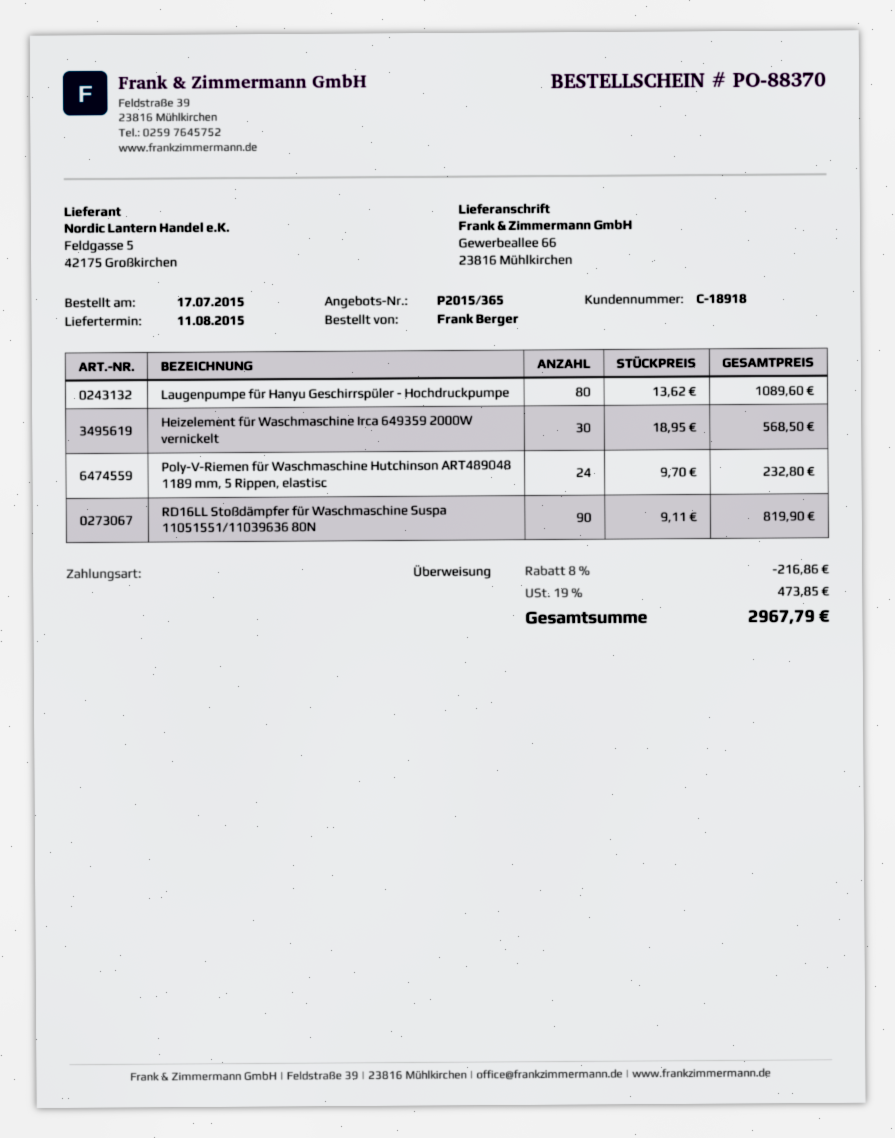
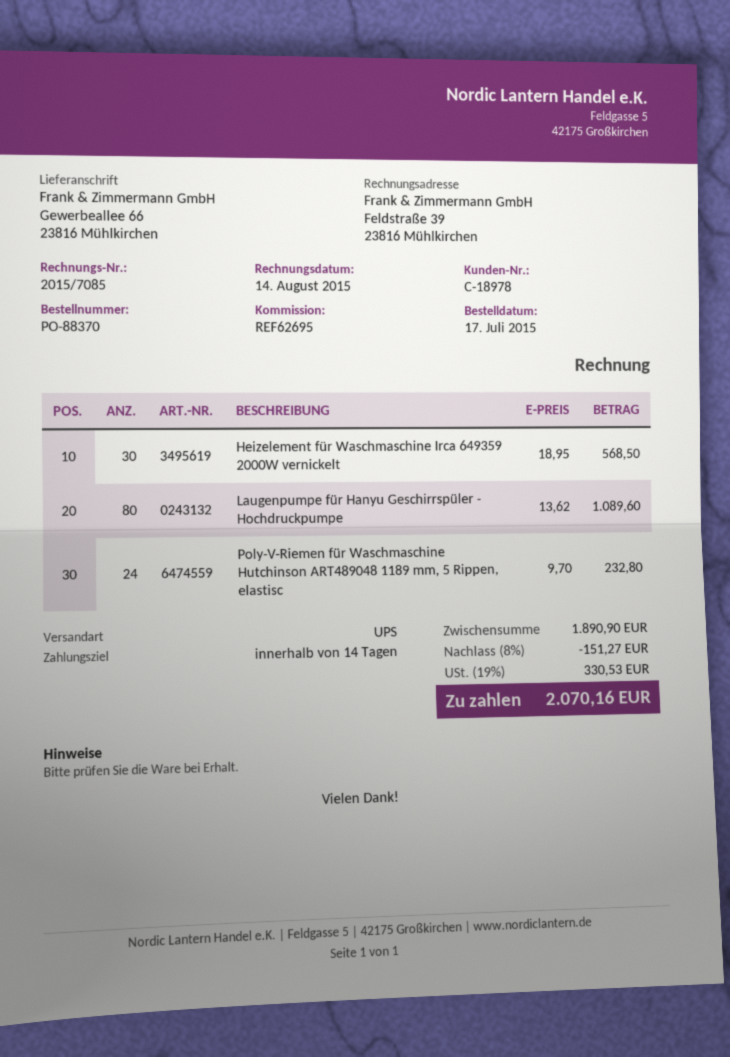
customer number: C-18918 -> C-18978
RD16LL Stoßdämpfer für Waschmaschine Suspa 11051551/11039636 80N: 90 x 9.11 = 819.90 -> none
discount: 8% = 216.86 -> 8% = 151.27
tax: 19% = 473.85 -> 19% = 330.53
total: 2967.79 -> 2070.16

